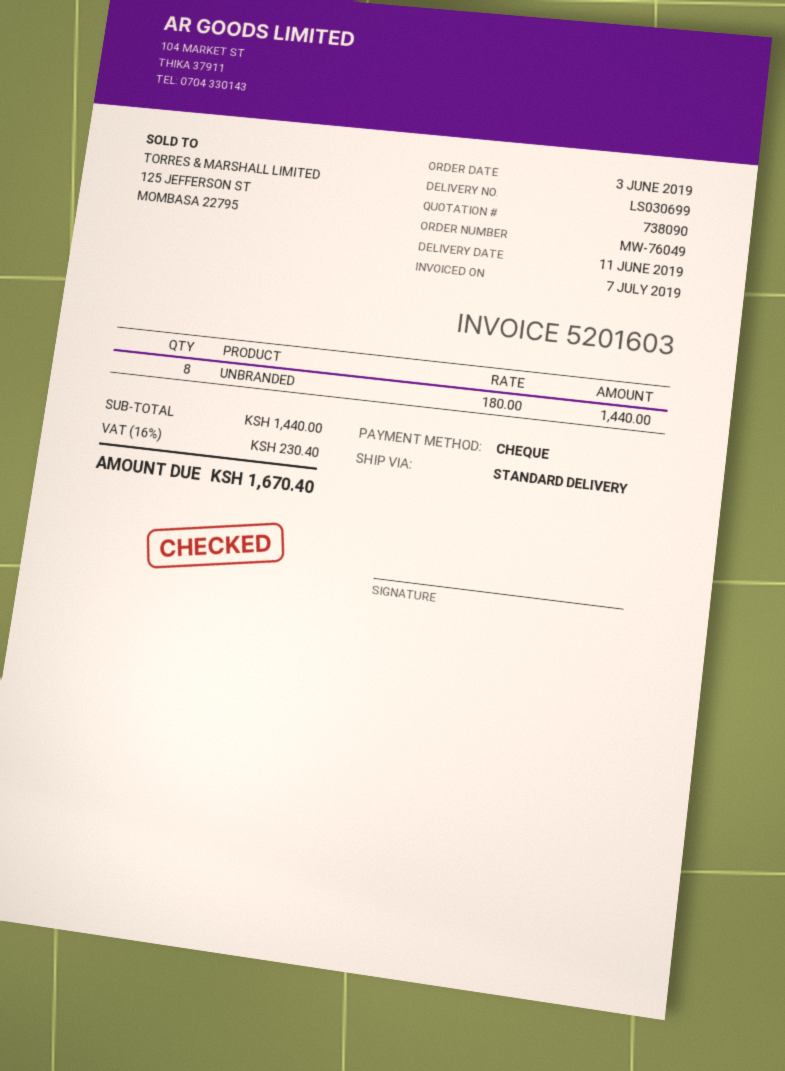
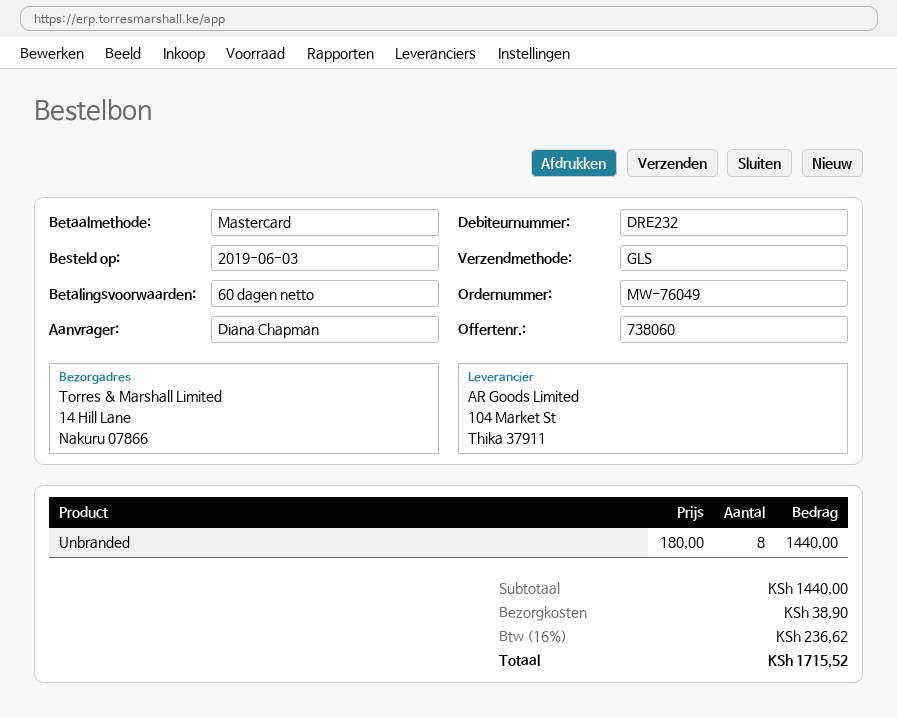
quote number: 738090 -> 738060
payment method: cheque -> Mastercard
shipping method: standard -> GLS
shipping: none -> 38.90
tax: 16% = 230.40 -> 16% = 236.62
total: 1670.40 -> 1715.52

